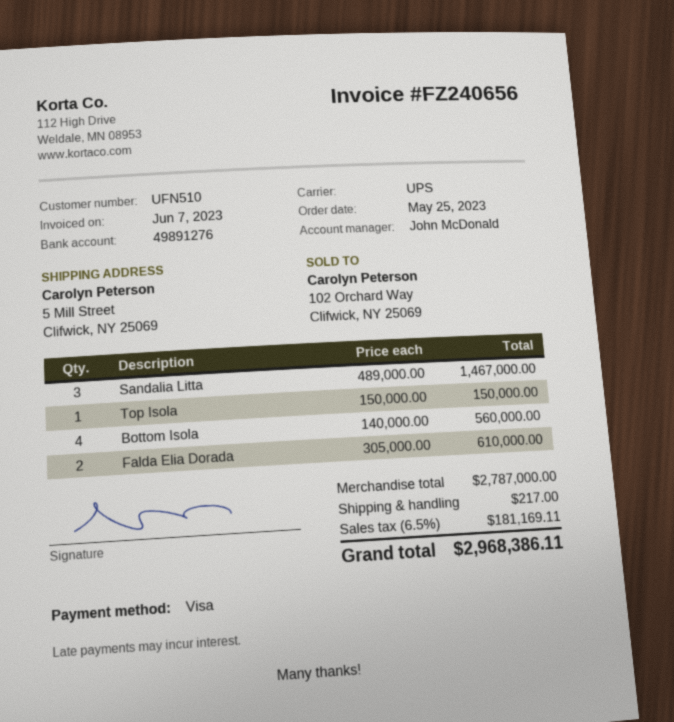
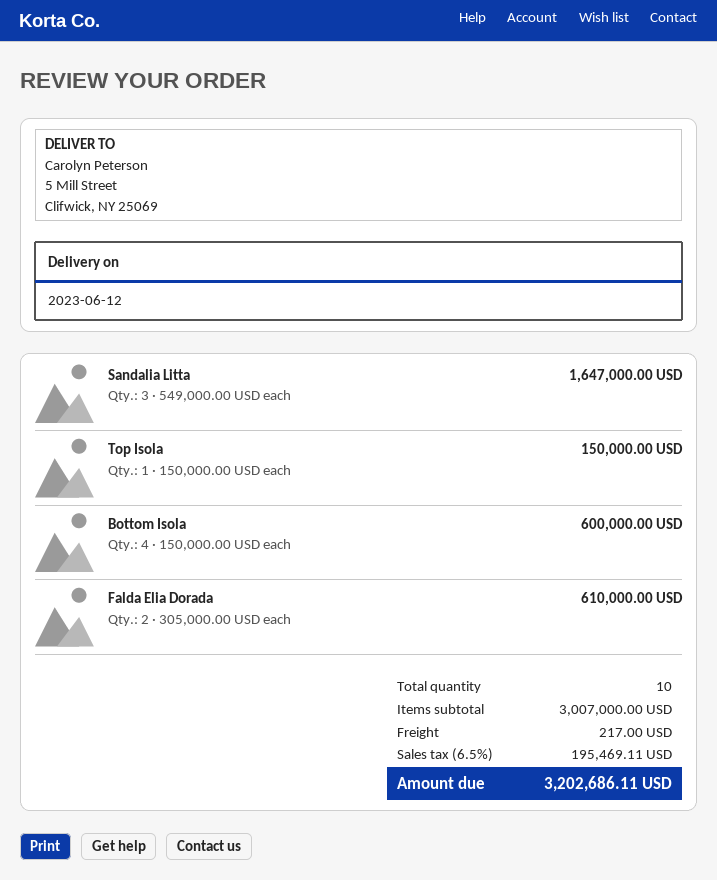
Sandalia Litta: 3 x 489000.00 = 1467000.00 -> 3 x 549000.00 = 1647000.00
Bottom Isola: 4 x 140000.00 = 560000.00 -> 4 x 150000.00 = 600000.00
subtotal: 2787000.00 -> 3007000.00
tax: 6.5% = 181169.11 -> 6.5% = 195469.11
total: 2968386.11 -> 3202686.11

